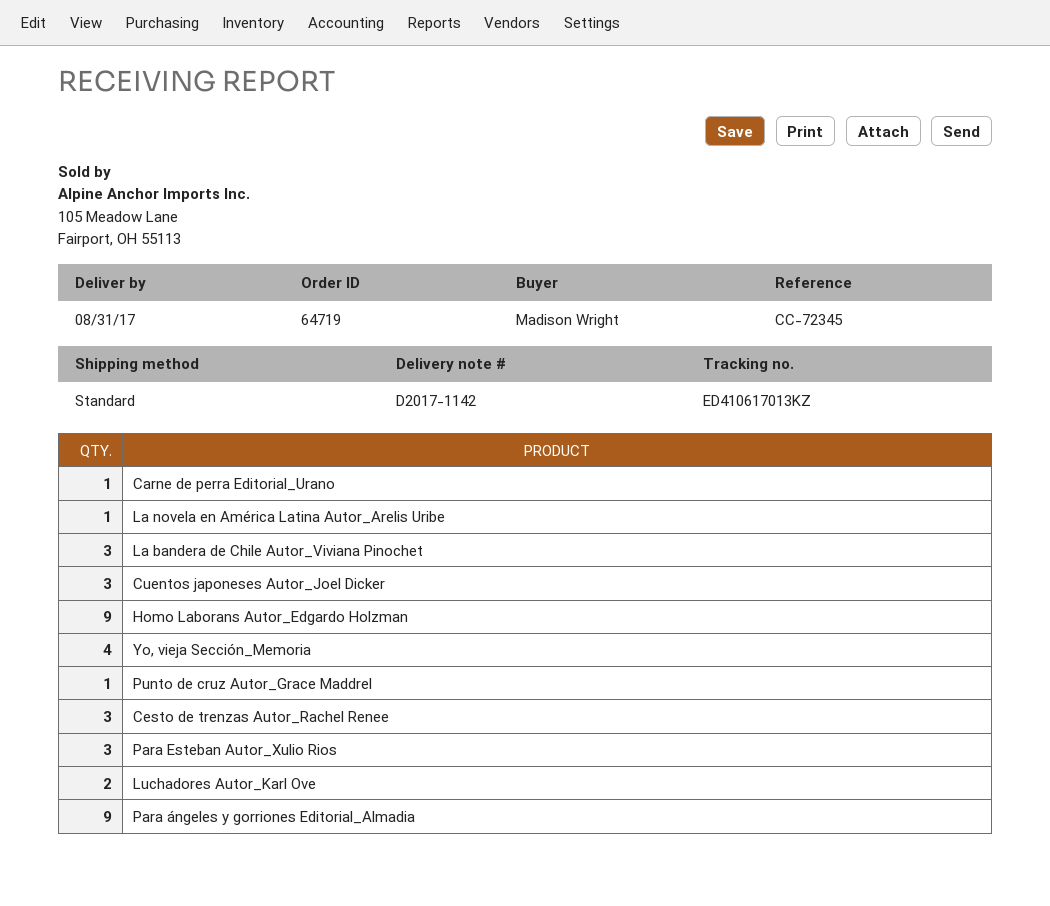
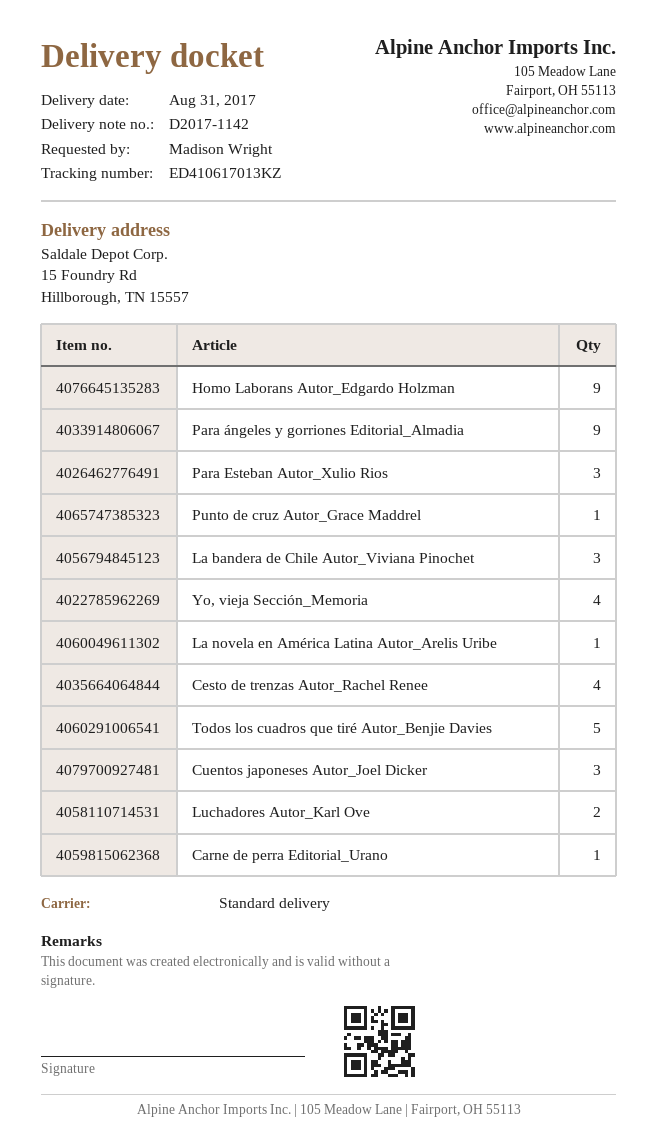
Cesto de trenzas Autor_Rachel Renee: 3 -> 4
Todos los cuadros que tiré Autor_Benjie Davies: none -> 5

